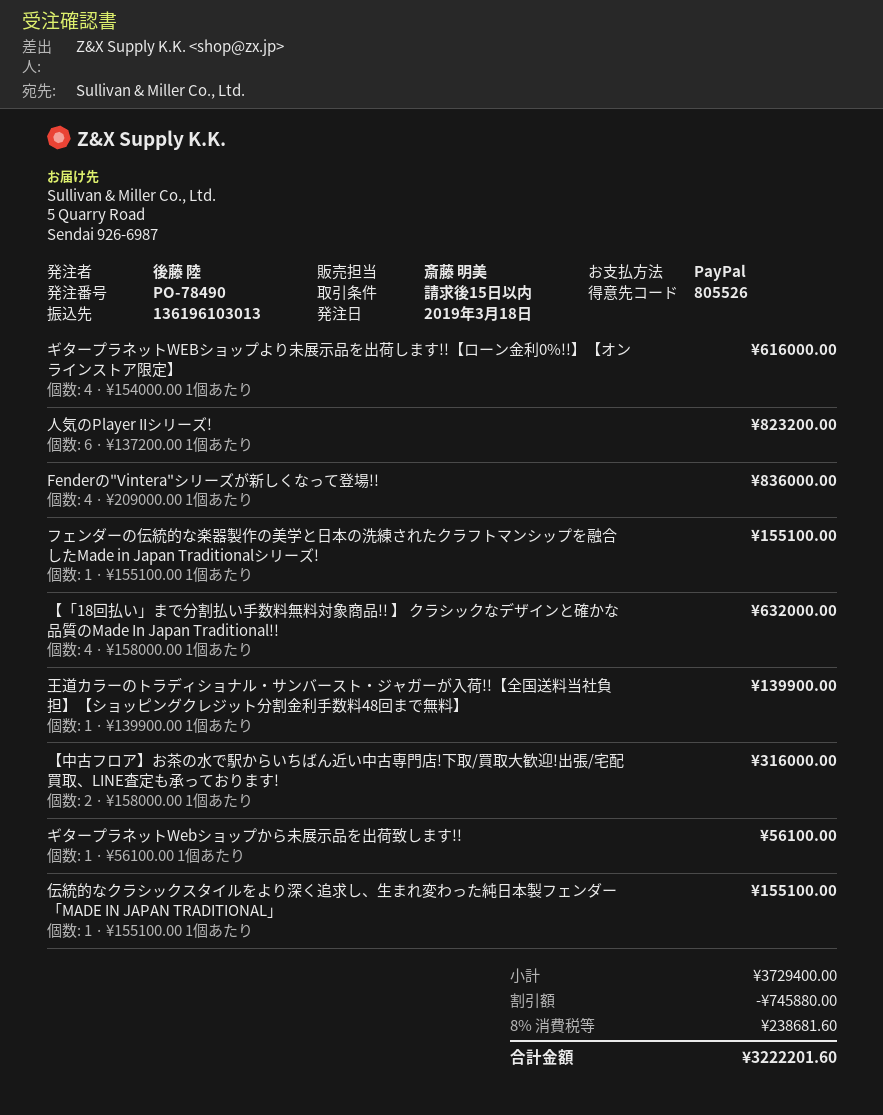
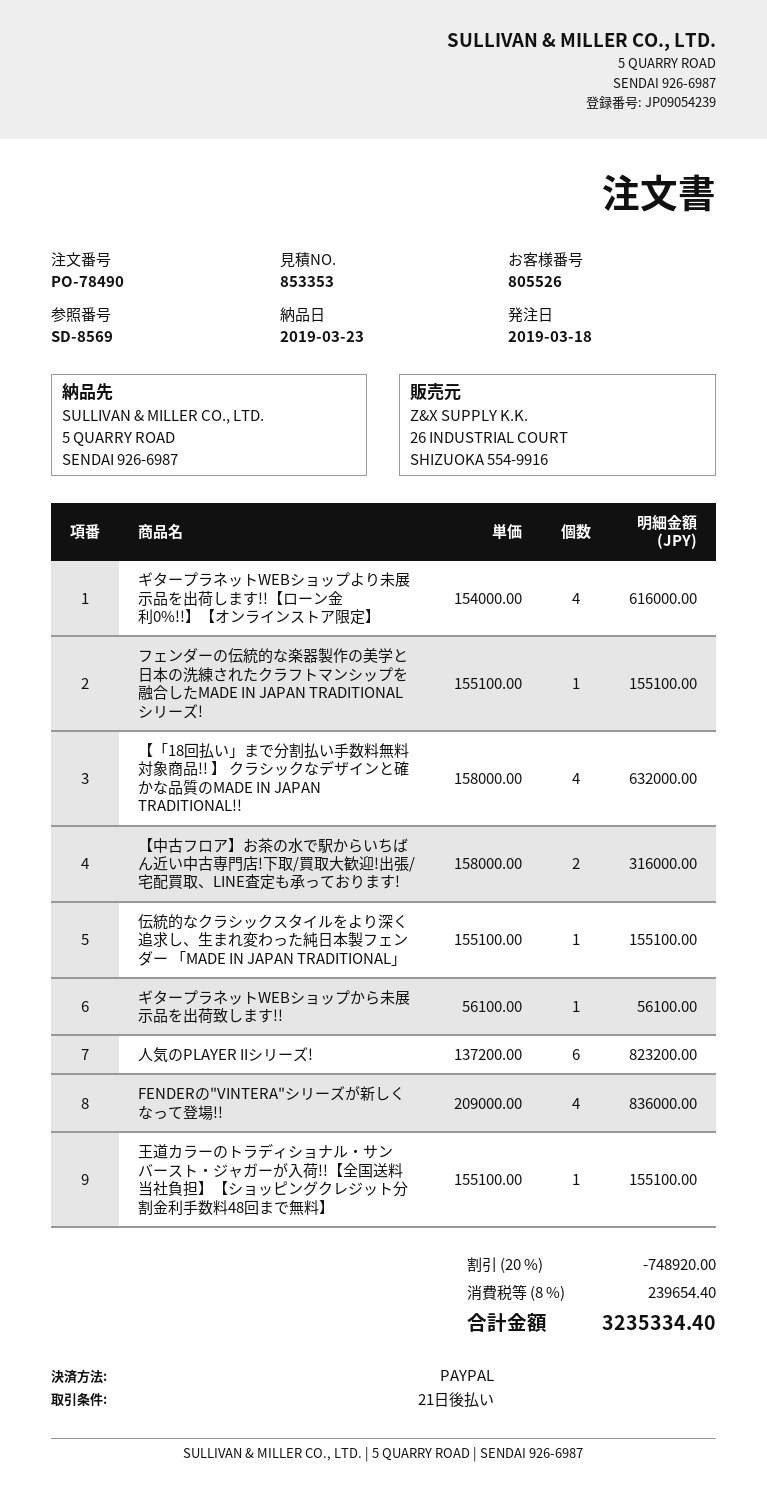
payment terms: 15 days -> 21 days
王道カラーのトラディショナル・サンバースト・ジャガーが入荷!!【全国送料当社負担】【ショッピングクレジット分割金利手数料48回まで無料】: 1 x 139900.00 = 139900.00 -> 1 x 155100.00 = 155100.00
discount: 745880.00 -> 748920.00
tax: 8% = 238681.60 -> 8% = 239654.40
total: 3222201.60 -> 3235334.40

